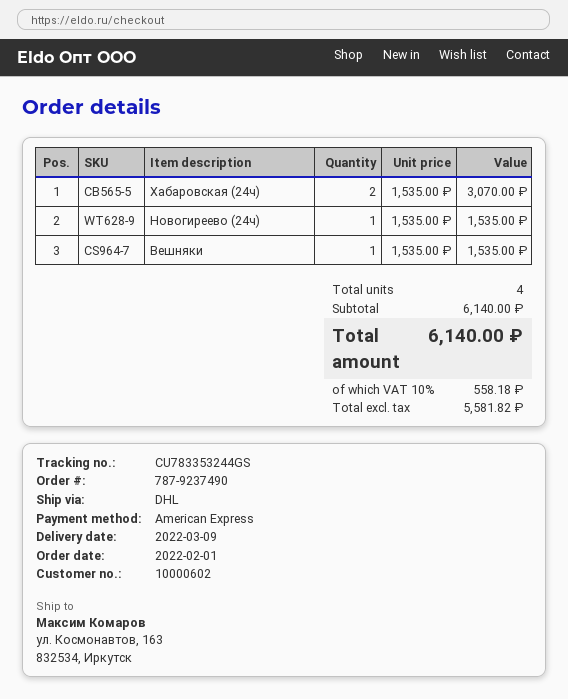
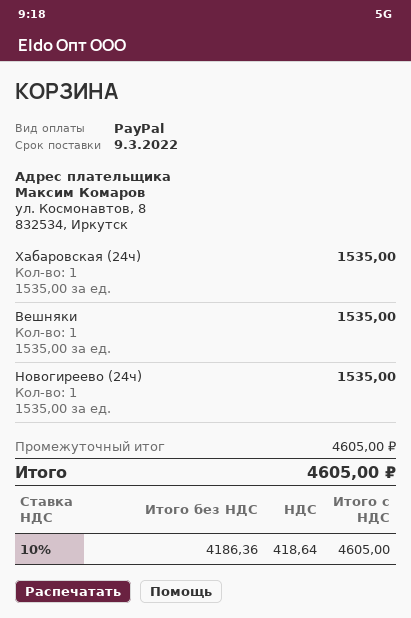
payment method: American Express -> PayPal
Хабаровская (24ч): 2 x 1535.00 = 3070.00 -> 1 x 1535.00 = 1535.00
subtotal: 6140.00 -> 4605.00
net: 5581.82 -> 4186.36
tax: 10% = 558.18 -> 10% = 418.64
total: 6140.00 -> 4605.00

